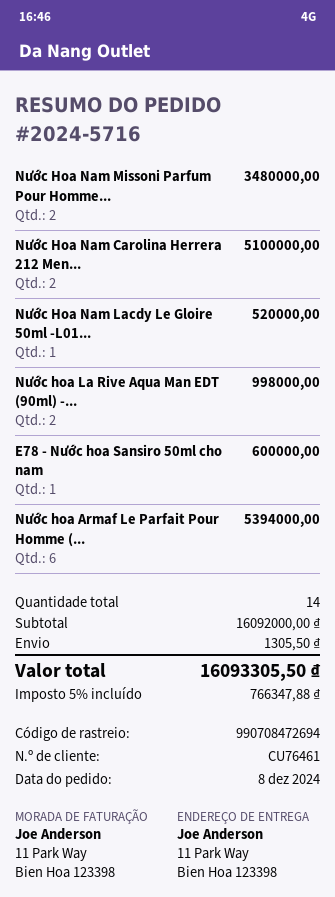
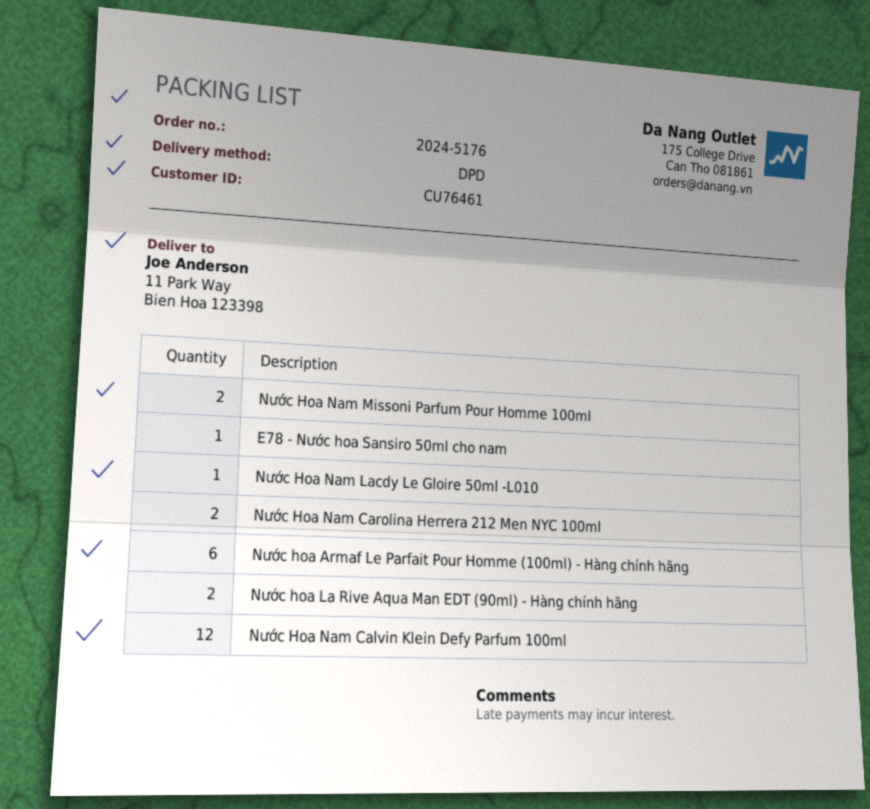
order number: 2024-5716 -> 2024-5176
Nước Hoa Nam Calvin Klein Defy Parfum 100ml: none -> 12

